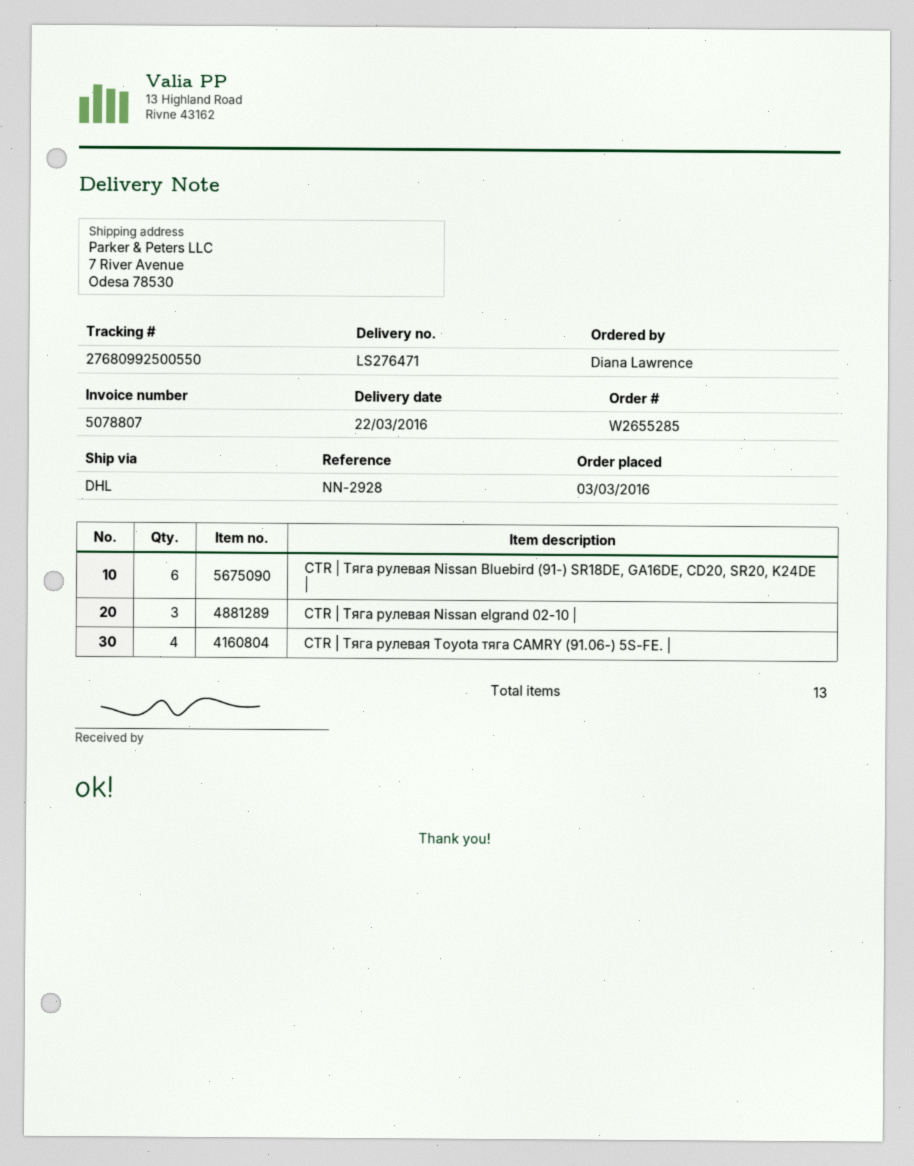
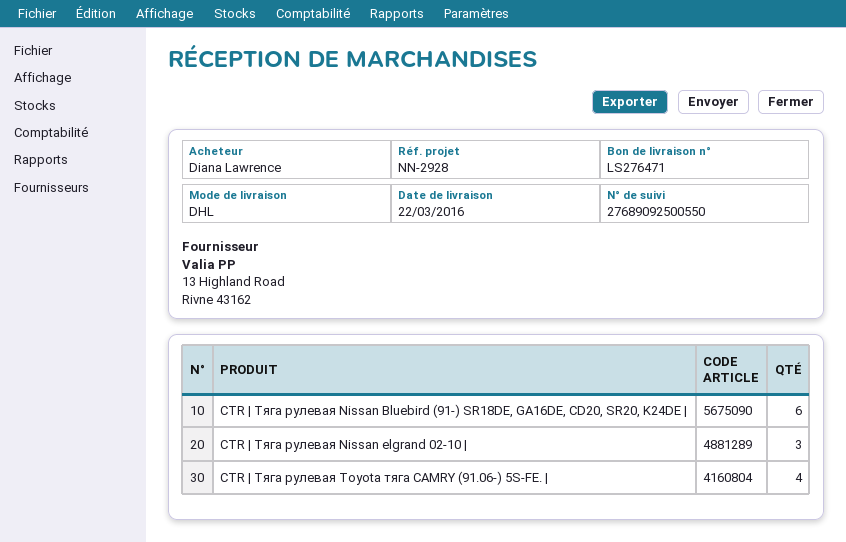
tracking number: 27680992500550 -> 27689092500550

